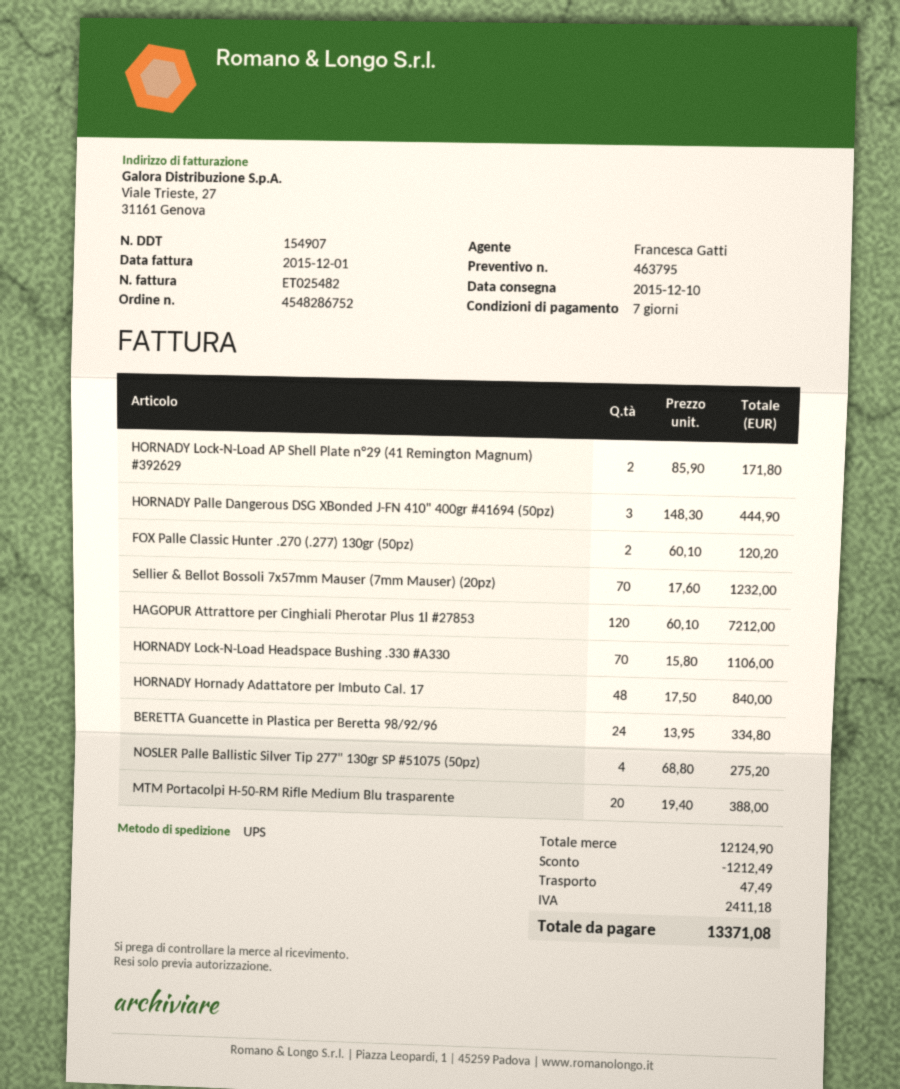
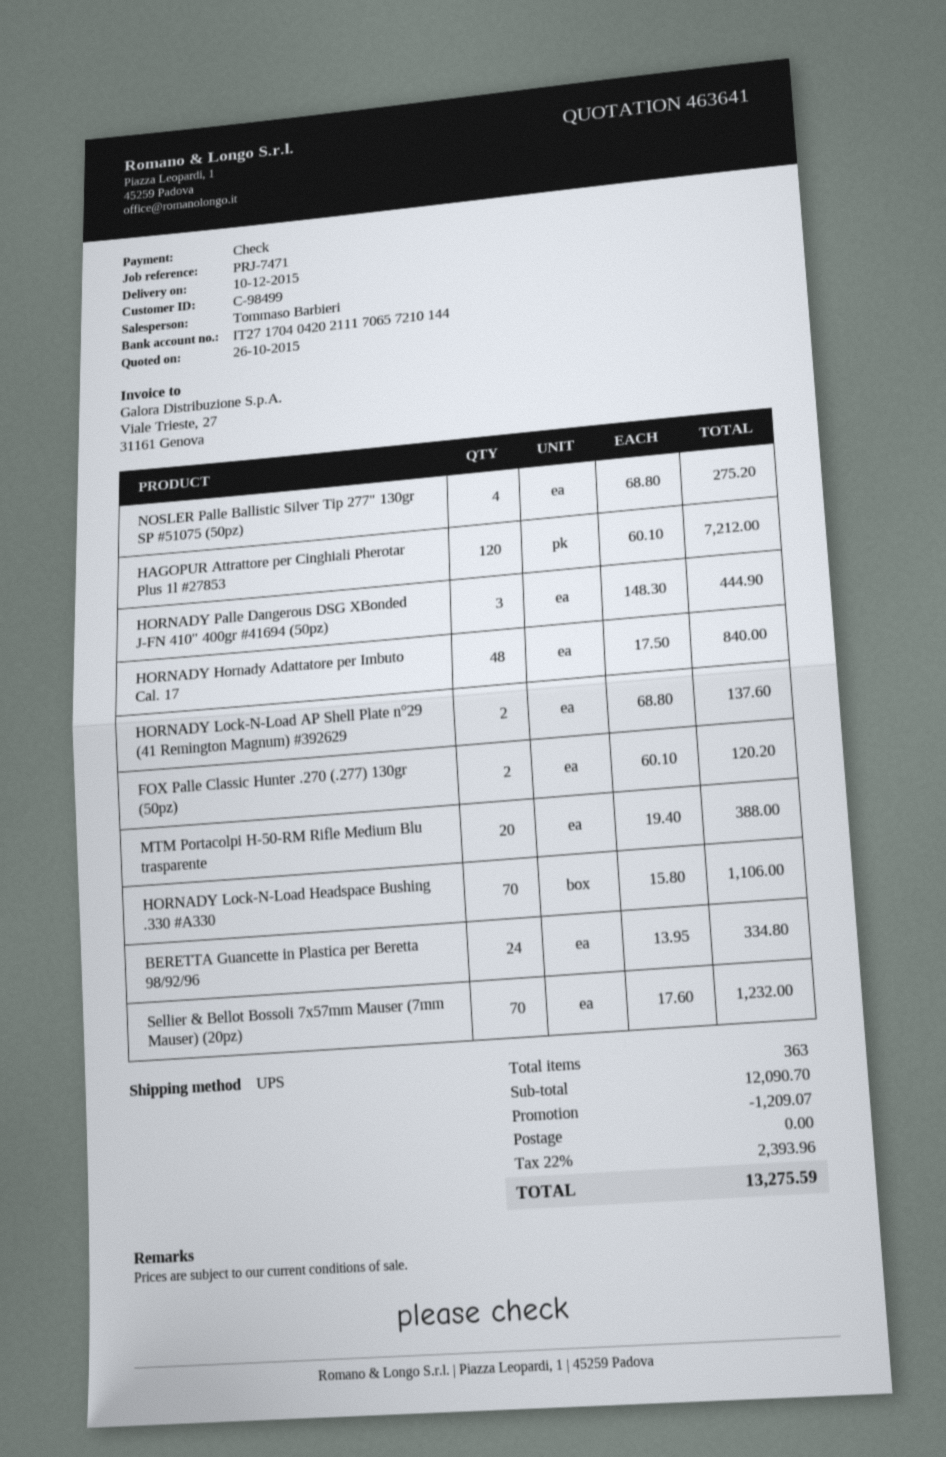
quote number: 463795 -> 463641
sales rep: Francesca Gatti -> Tommaso Barbieri
HORNADY Lock-N-Load AP Shell Plate n°29 (41 Remington Magnum) #392629: 2 x 85.90 = 171.80 -> 2 x 68.80 = 137.60
subtotal: 12124.90 -> 12090.70
discount: 1212.49 -> 1209.07
shipping: 47.49 -> 0.00
tax: 2411.18 -> 2393.96
total: 13371.08 -> 13275.59

